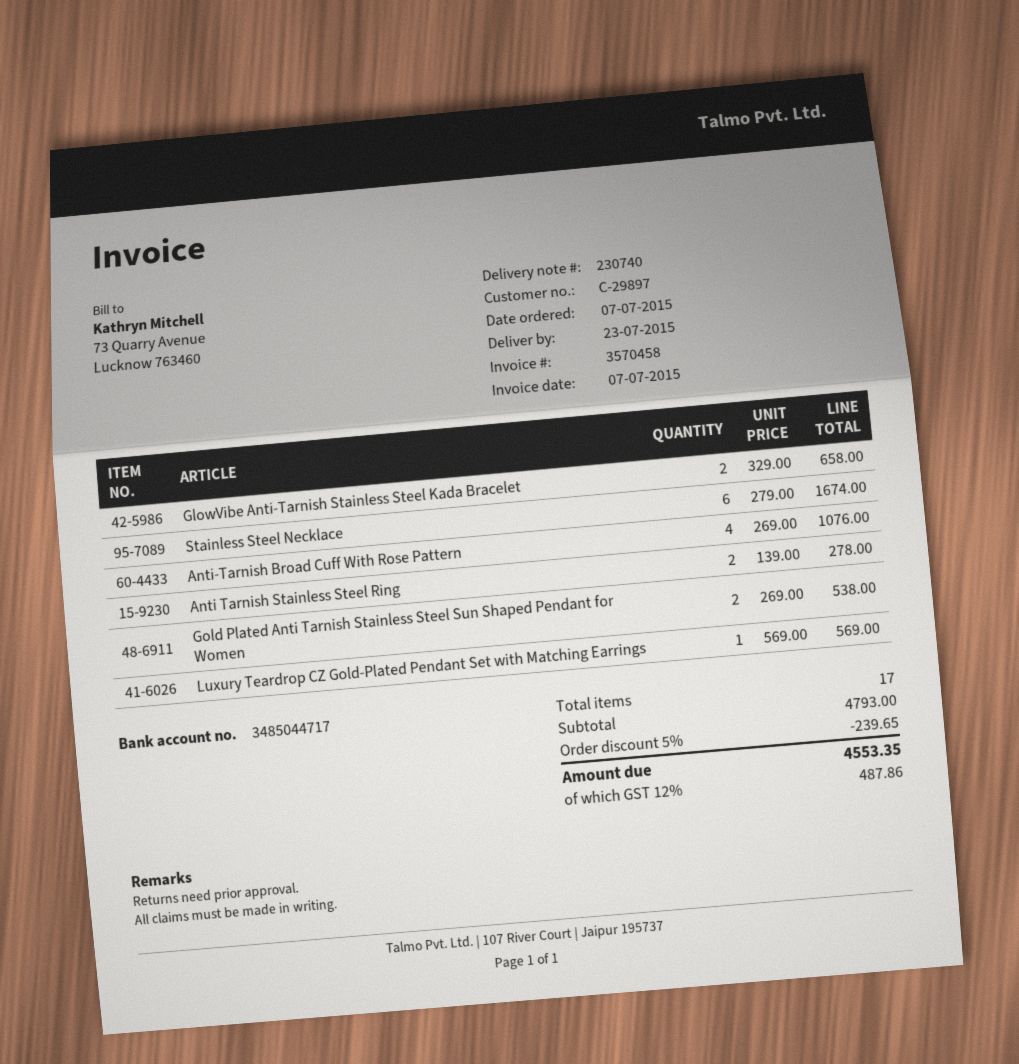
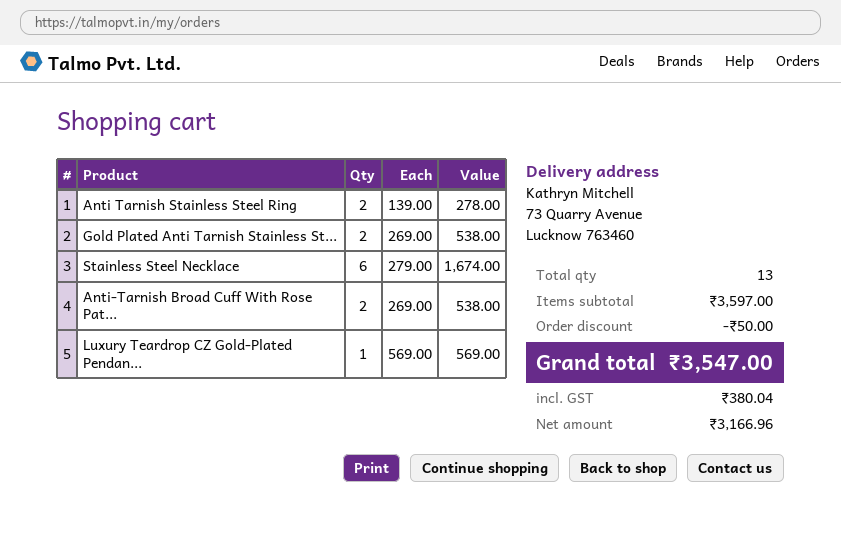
GlowVibe Anti-Tarnish Stainless Steel Kada Bracelet: 2 x 329.00 = 658.00 -> none
Anti-Tarnish Broad Cuff With Rose Pattern: 4 x 269.00 = 1076.00 -> 2 x 269.00 = 538.00
total quantity: 17 -> 13
subtotal: 4793.00 -> 3597.00
discount: 239.65 -> 50.00
tax: 487.86 -> 380.04
total: 4553.35 -> 3547.00

